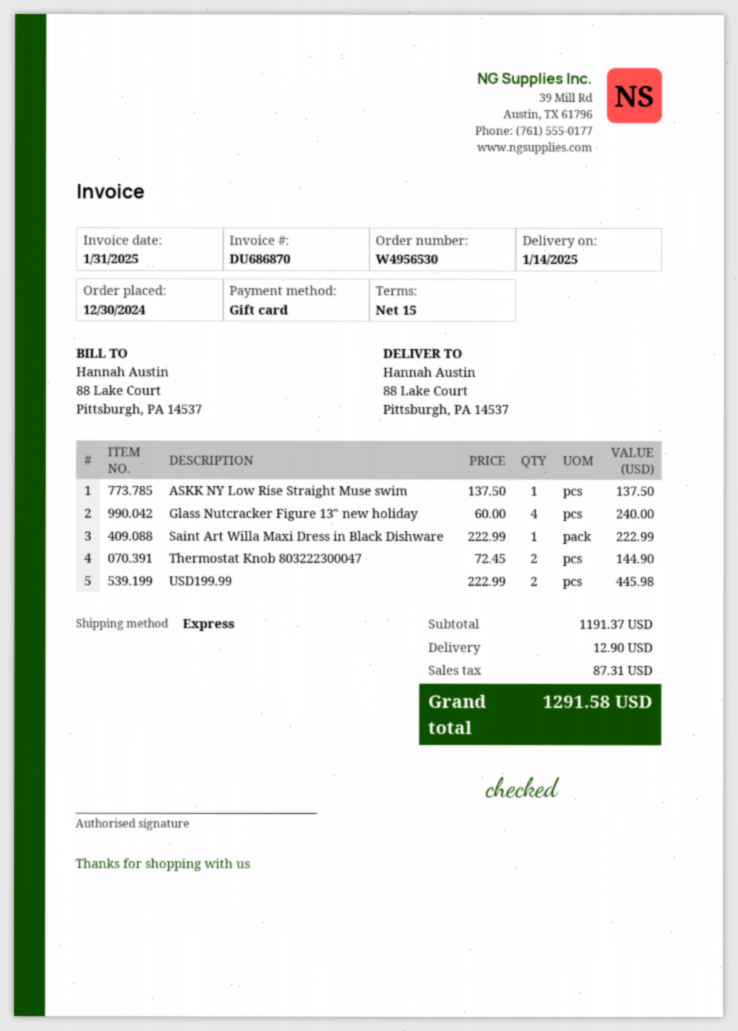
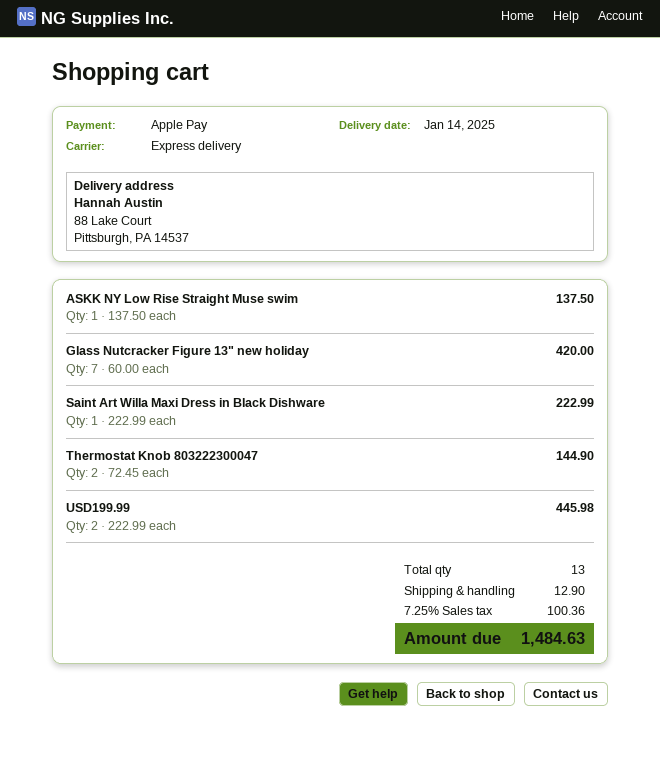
payment method: gift card -> Apple Pay
Glass Nutcracker Figure 13" new holiday: 4 x 60.00 = 240.00 -> 7 x 60.00 = 420.00
tax: 87.31 -> 100.36
total: 1291.58 -> 1484.63

